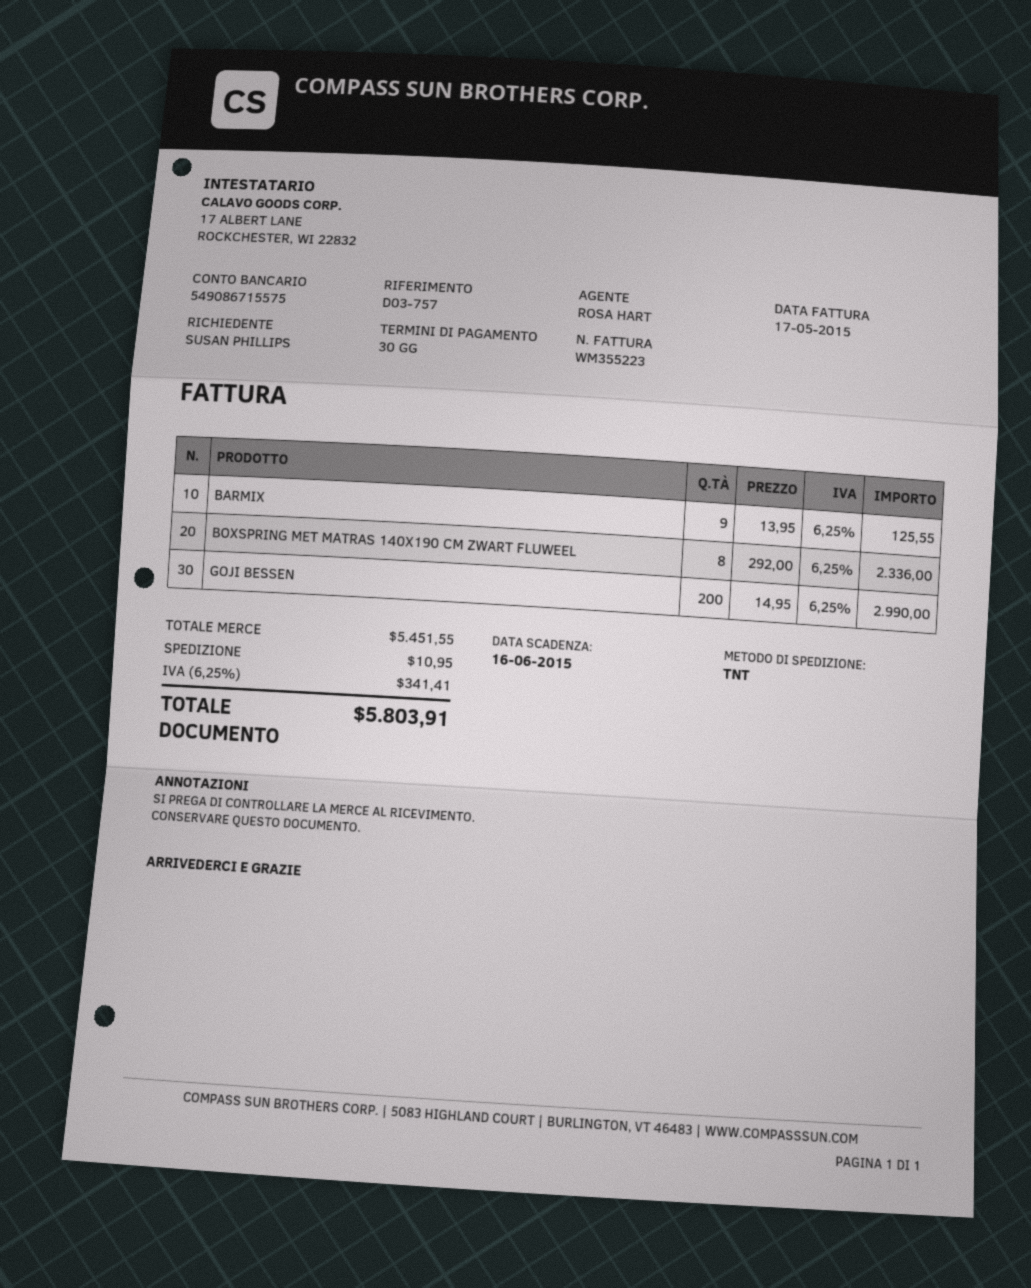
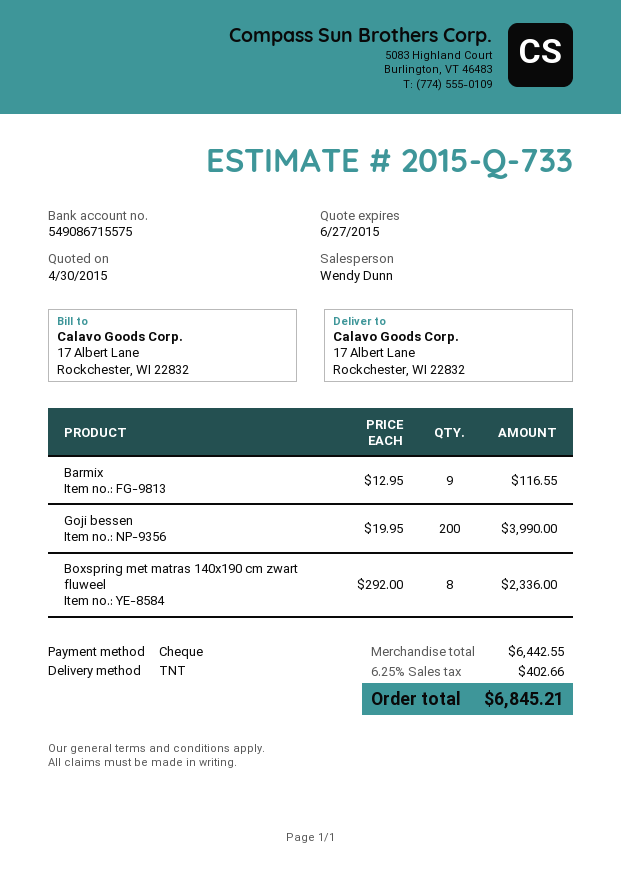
sales rep: ROSA HART -> Wendy Dunn
BARMIX: 9 x 13.95 = 125.55 -> 9 x 12.95 = 116.55
GOJI BESSEN: 200 x 14.95 = 2990.00 -> 200 x 19.95 = 3990.00
subtotal: 5451.55 -> 6442.55
shipping: 10.95 -> none
tax: 6.25% = 341.41 -> 6.25% = 402.66
total: 5803.91 -> 6845.21

